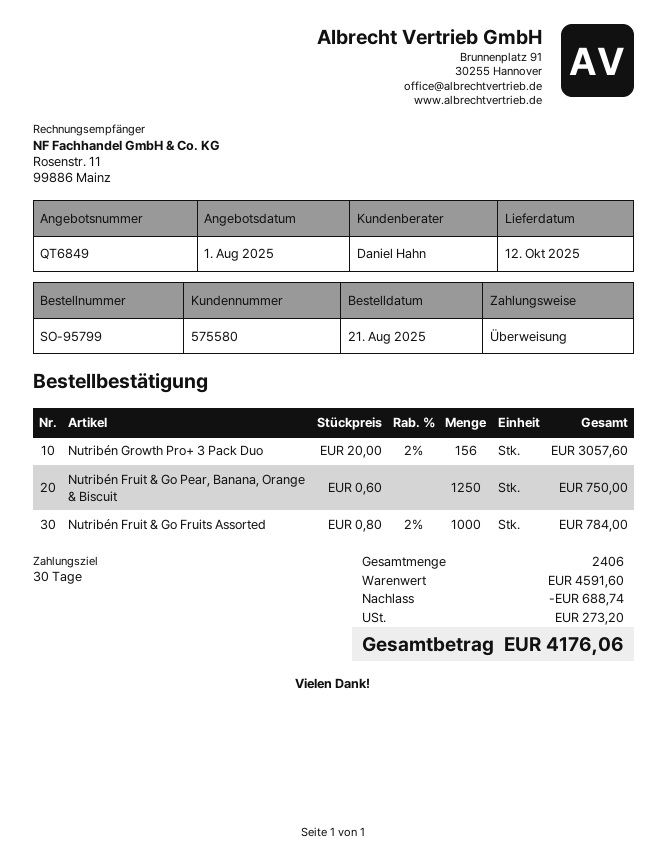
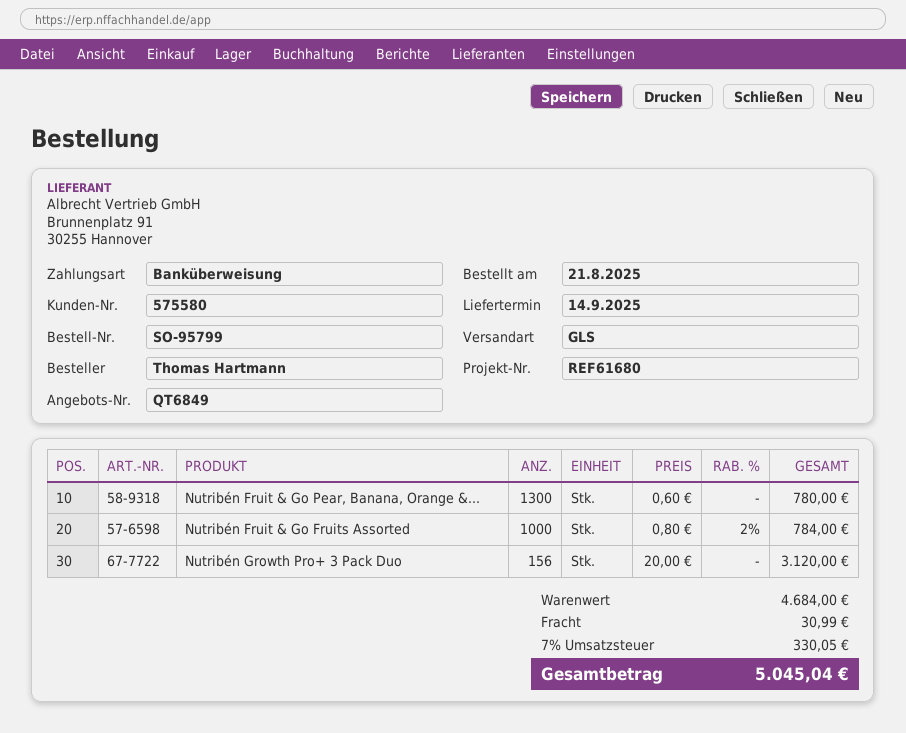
delivery date: 2025-10-12 -> 2025-09-14
Nutribén Growth Pro+ 3 Pack Duo: 156 x 20.00 - 2% = 3057.60 -> 156 x 20.00 = 3120.00
Nutribén Fruit & Go Pear, Banana, Orange & Biscuit: 1250 x 0.60 = 750.00 -> 1300 x 0.60 = 780.00
subtotal: 4591.60 -> 4684.00
discount: 688.74 -> none
shipping: none -> 30.99
tax: 273.20 -> 330.05
total: 4176.06 -> 5045.04

